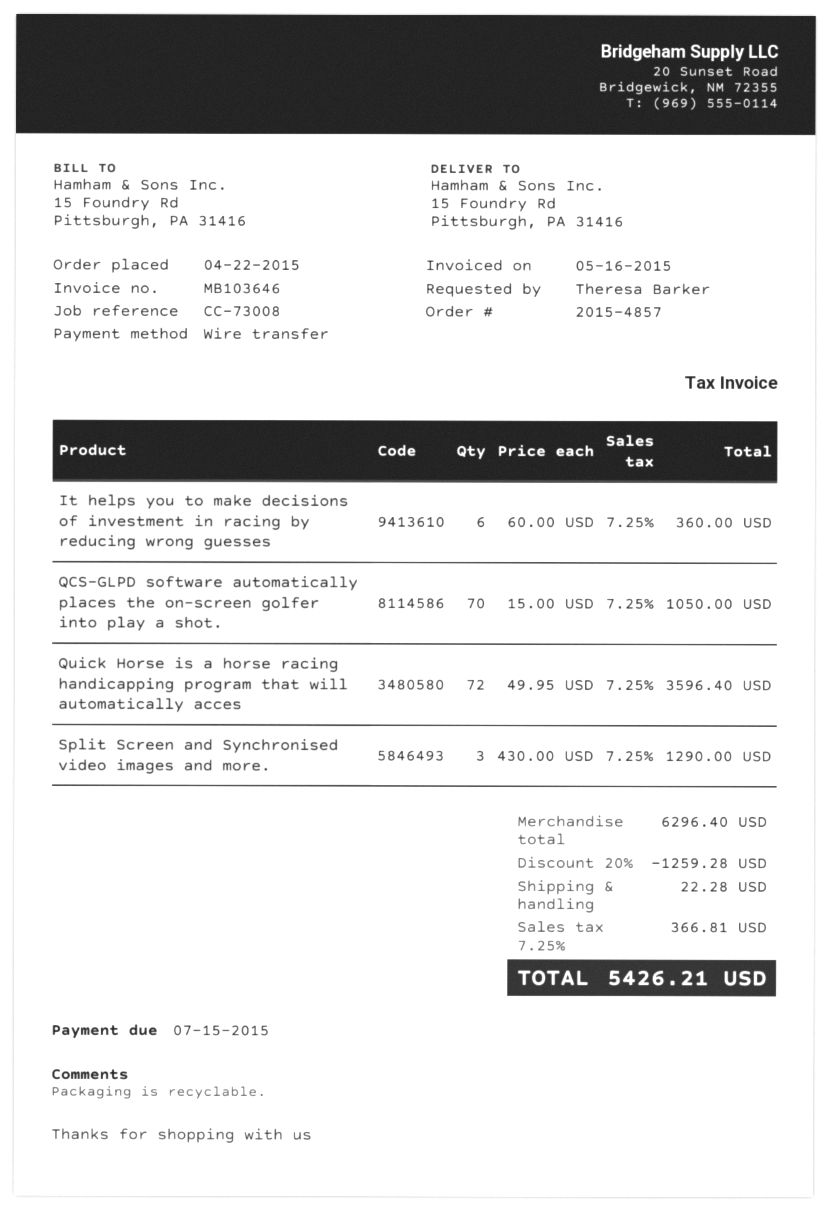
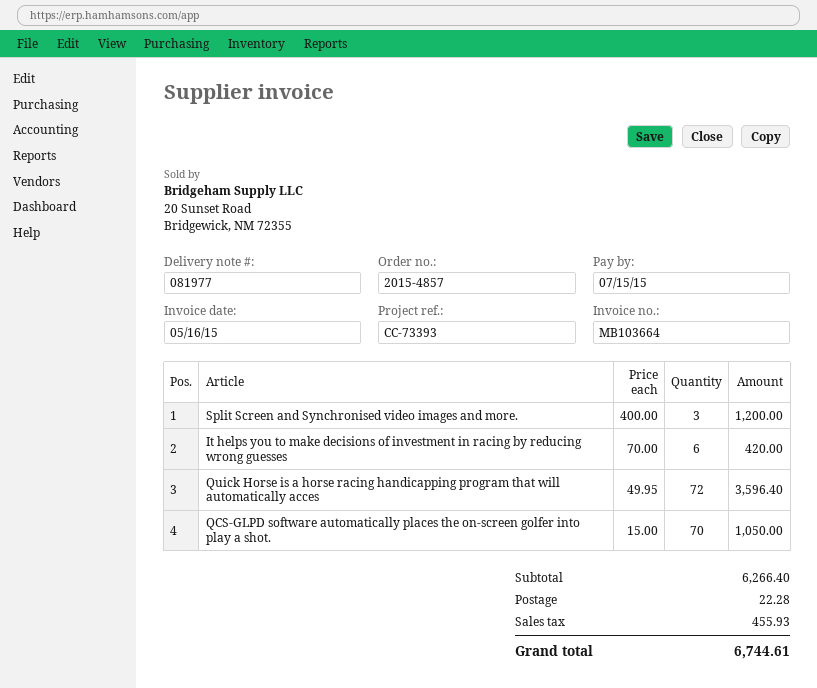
invoice number: MB103646 -> MB103664
reference: CC-73008 -> CC-73393
It helps you to make decisions of investment in racing by reducing wrong guesses: 6 x 60.00 = 360.00 -> 6 x 70.00 = 420.00
Split Screen and Synchronised video images and more.: 3 x 430.00 = 1290.00 -> 3 x 400.00 = 1200.00
subtotal: 6296.40 -> 6266.40
discount: 20% = 1259.28 -> none
tax: 366.81 -> 455.93
total: 5426.21 -> 6744.61

